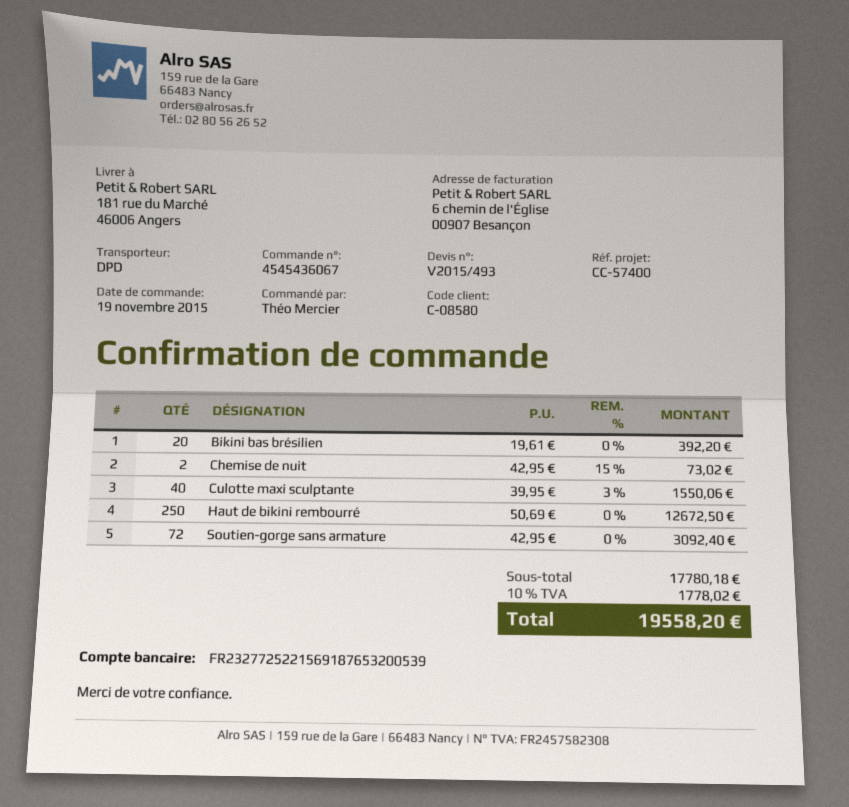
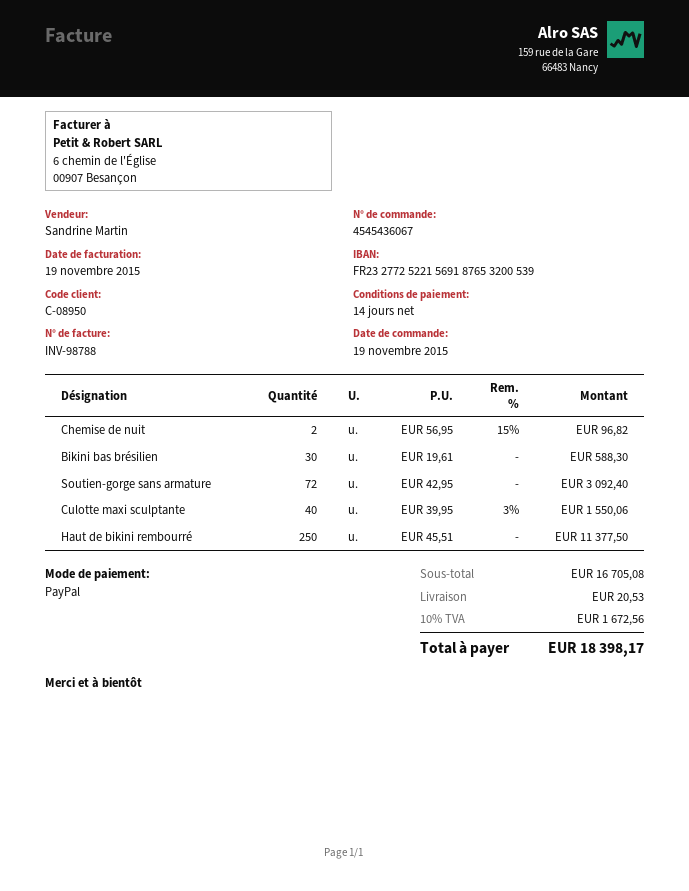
customer number: C-08580 -> C-08950
Bikini bas brésilien: 20 x 19.61 = 392.20 -> 30 x 19.61 = 588.30
Chemise de nuit: 2 x 42.95 - 15% = 73.02 -> 2 x 56.95 - 15% = 96.82
Haut de bikini rembourré: 250 x 50.69 = 12672.50 -> 250 x 45.51 = 11377.50
subtotal: 17780.18 -> 16705.08
shipping: none -> 20.53
tax: 10% = 1778.02 -> 10% = 1672.56
total: 19558.20 -> 18398.17

